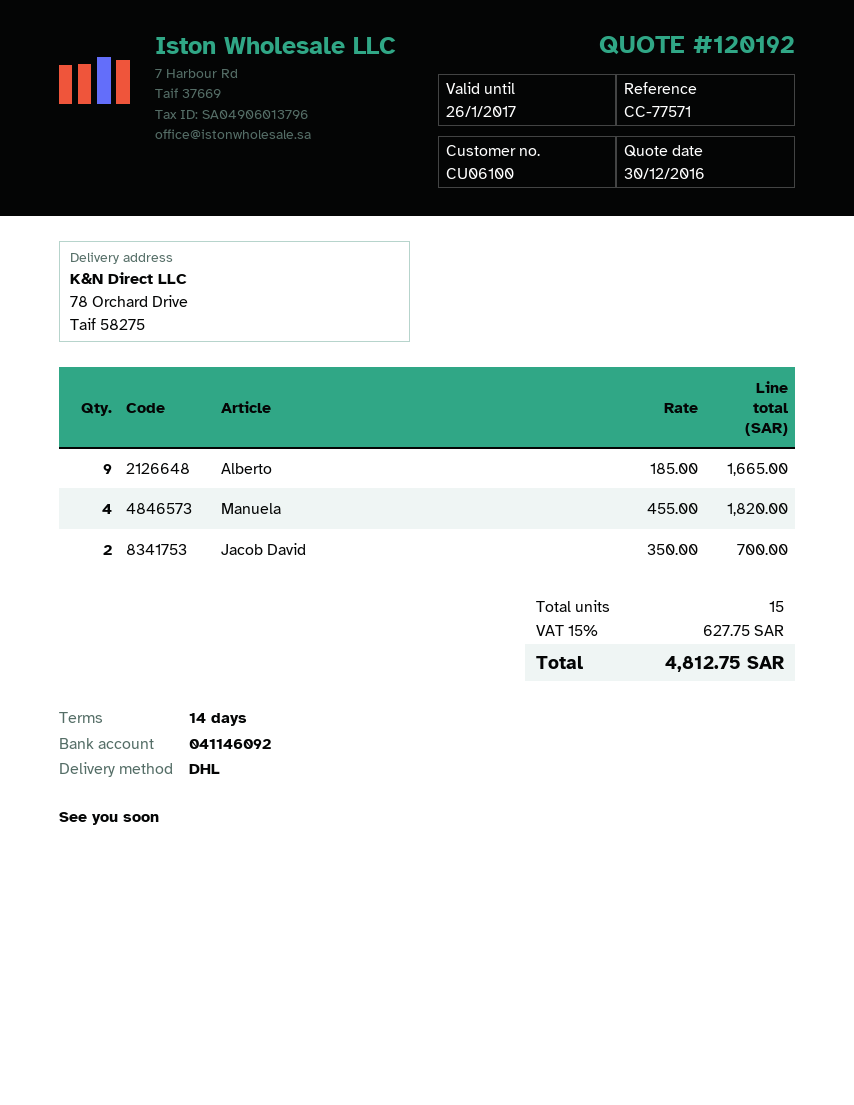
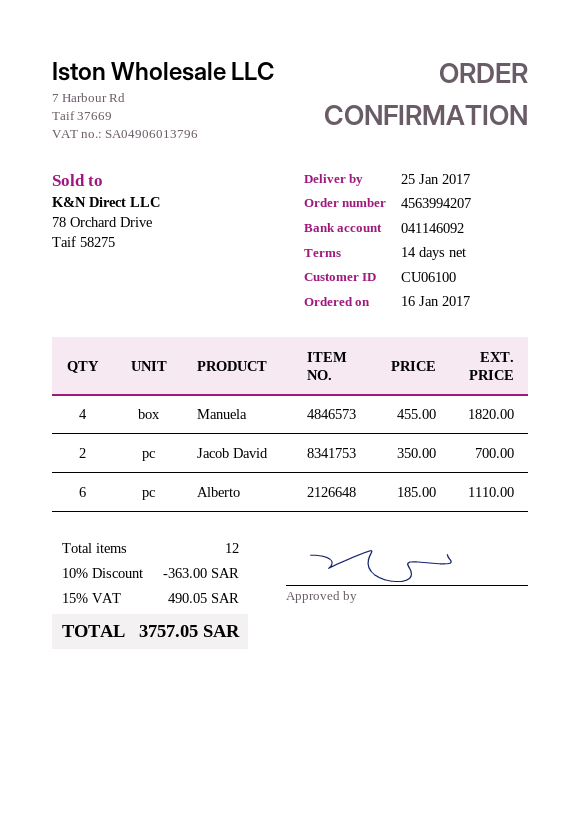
Alberto: 9 x 185.00 = 1665.00 -> 6 x 185.00 = 1110.00
total quantity: 15 -> 12
discount: none -> 10% = 363.00
tax: 15% = 627.75 -> 15% = 490.05
total: 4812.75 -> 3757.05

